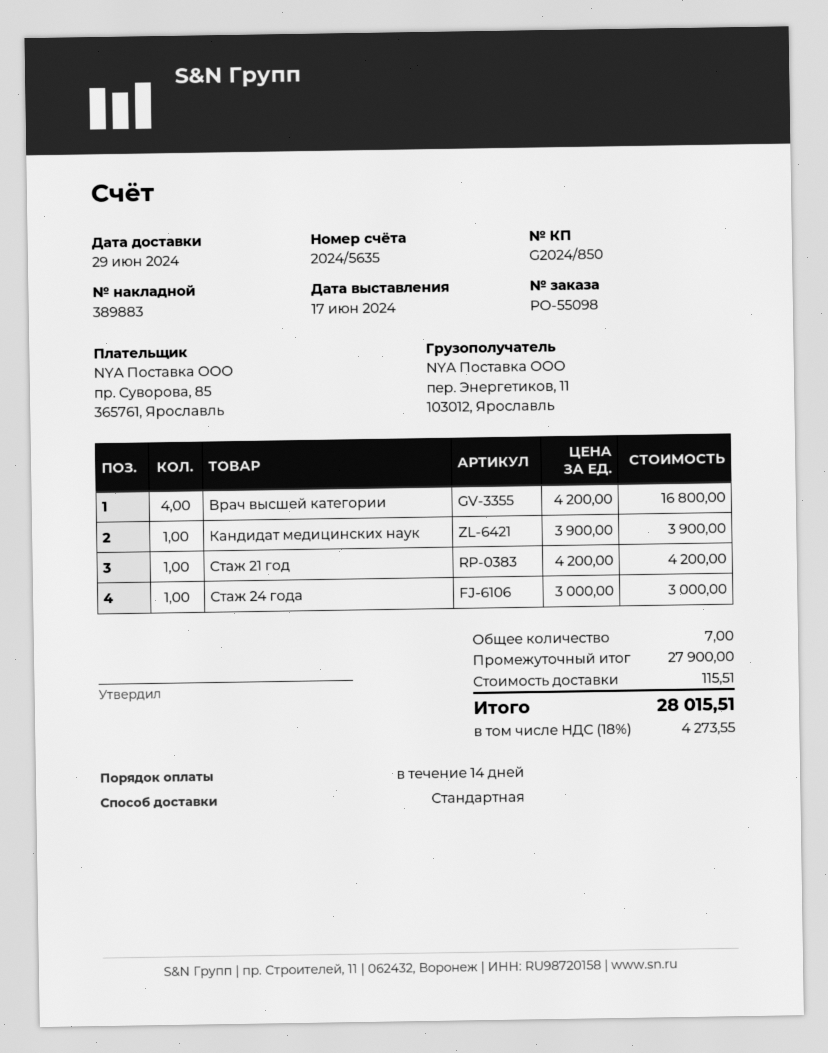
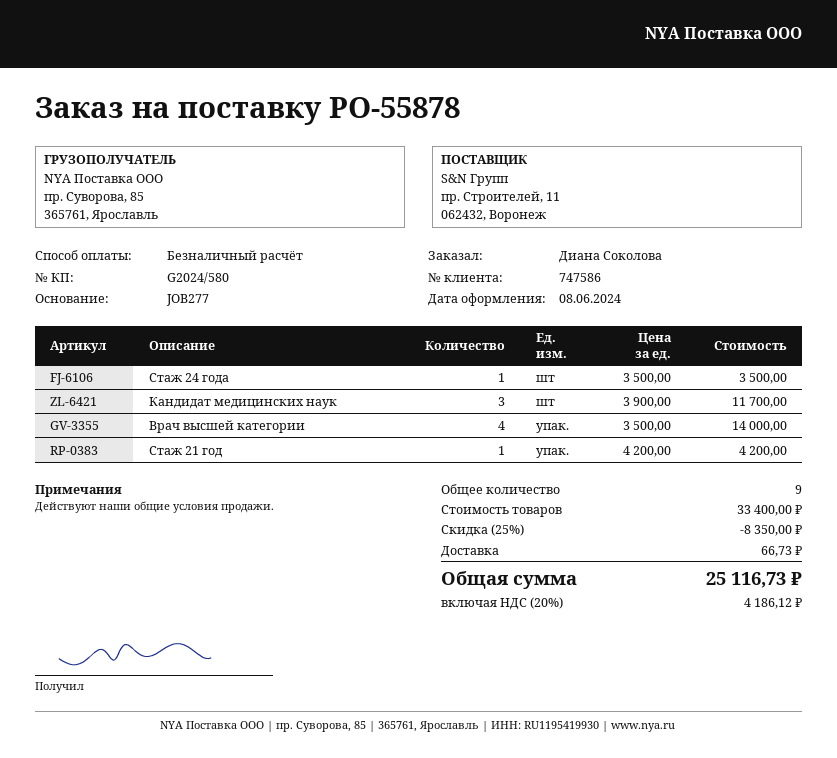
quote number: G2024/850 -> G2024/580
order number: PO-55098 -> PO-55878
ship to: пер. Энергетиков, 11, 103012, Ярославль -> пр. Суворова, 85, 365761, Ярославль
Врач высшей категории: 4 x 4200.00 = 16800.00 -> 4 x 3500.00 = 14000.00
Кандидат медицинских наук: 1 x 3900.00 = 3900.00 -> 3 x 3900.00 = 11700.00
Стаж 24 года: 1 x 3000.00 = 3000.00 -> 1 x 3500.00 = 3500.00
total quantity: 7 -> 9
subtotal: 27900.00 -> 33400.00
discount: none -> 25% = 8350.00
shipping: 115.51 -> 66.73
tax: 18% = 4273.55 -> 20% = 4186.12
total: 28015.51 -> 25116.73

